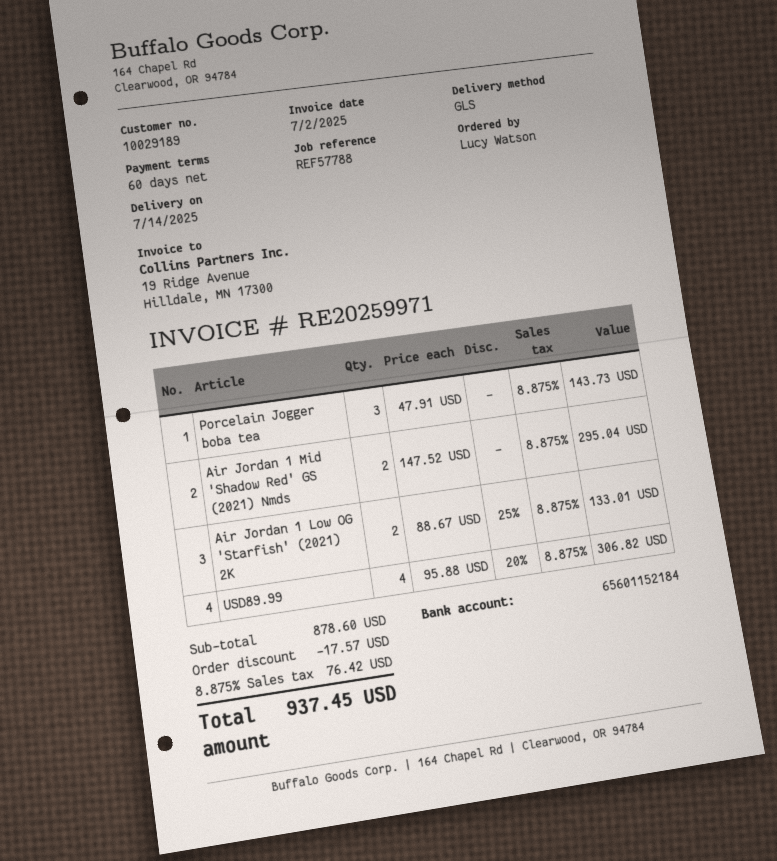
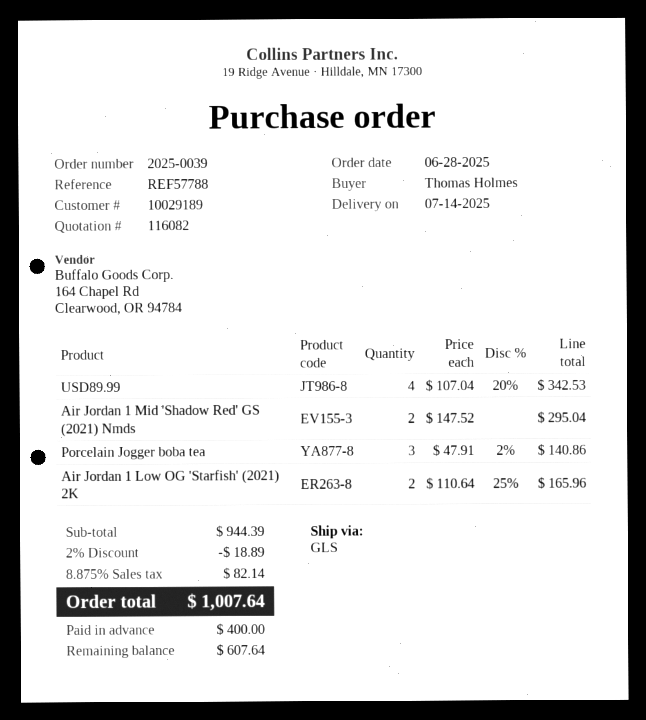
ordered by: Lucy Watson -> Thomas Holmes
Porcelain Jogger boba tea: 3 x 47.91 = 143.73 -> 3 x 47.91 - 2% = 140.86
Air Jordan 1 Low OG 'Starfish' (2021) 2K: 2 x 88.67 - 25% = 133.01 -> 2 x 110.64 - 25% = 165.96
USD89.99: 4 x 95.88 - 20% = 306.82 -> 4 x 107.04 - 20% = 342.53
subtotal: 878.60 -> 944.39
discount: 17.57 -> 18.89
tax: 8.875% = 76.42 -> 8.875% = 82.14
total: 937.45 -> 1007.64

